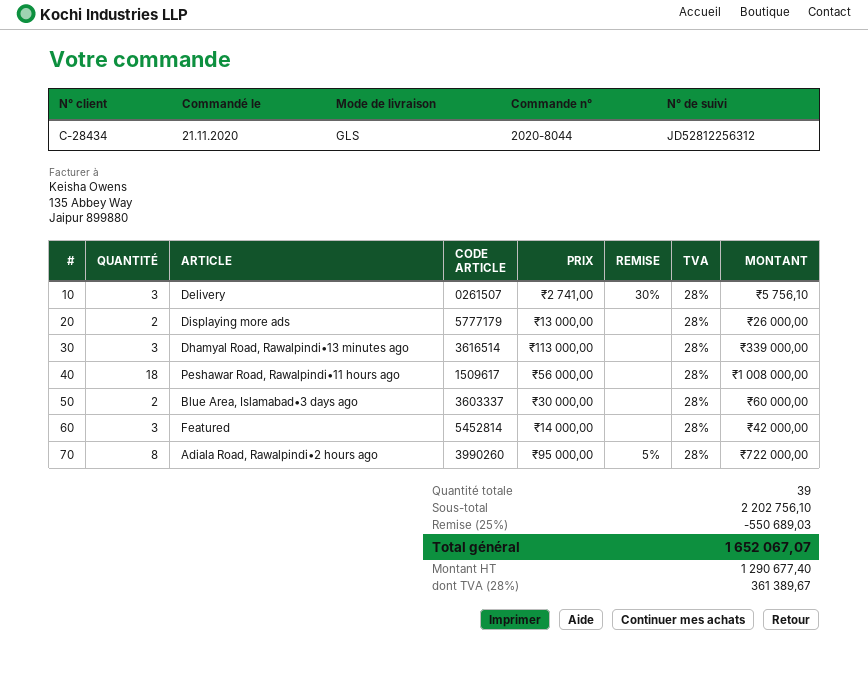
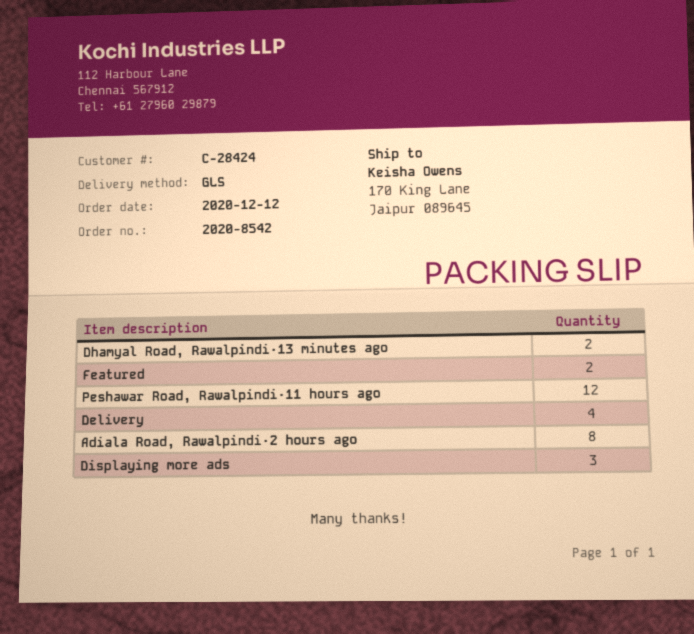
order number: 2020-8044 -> 2020-8542
order date: 2020-11-21 -> 2020-12-12
customer number: C-28434 -> C-28424
Delivery: 3 -> 4
Displaying more ads: 2 -> 3
Dhamyal Road, Rawalpindi•13 minutes ago: 3 -> 2
Peshawar Road, Rawalpindi•11 hours ago: 18 -> 12
Blue Area, Islamabad•3 days ago: 2 -> none
Featured: 3 -> 2

